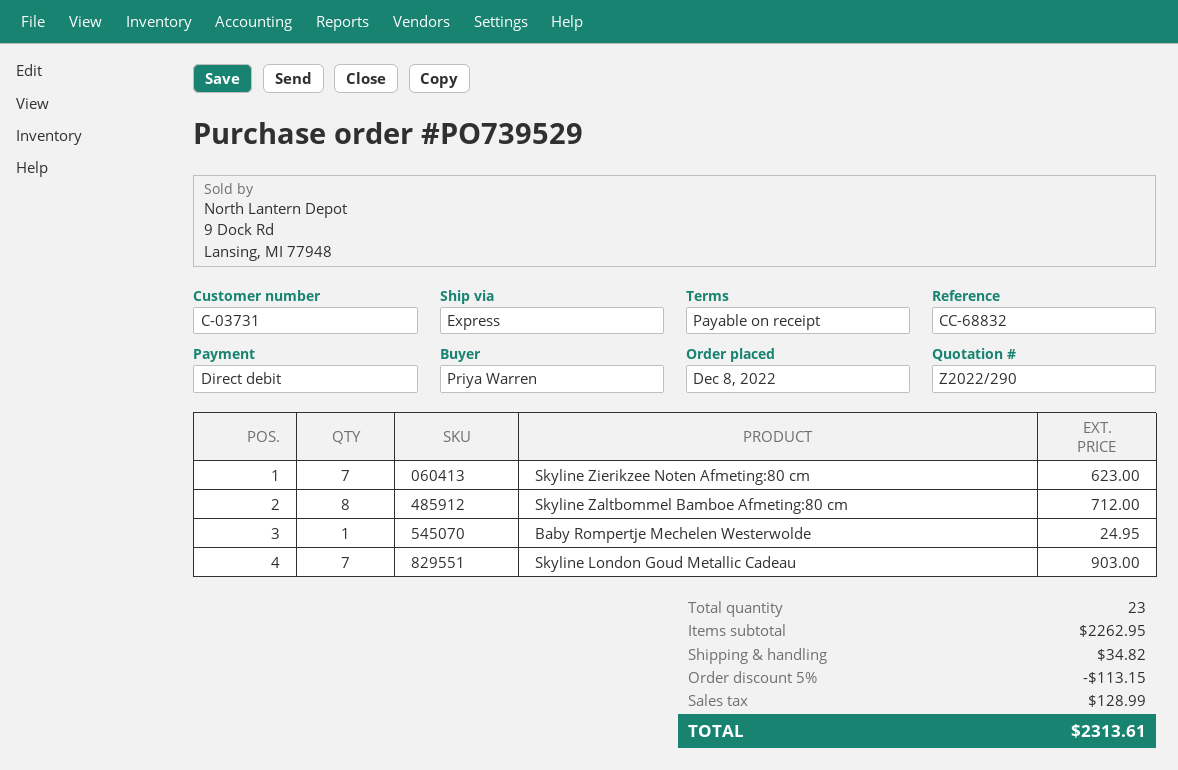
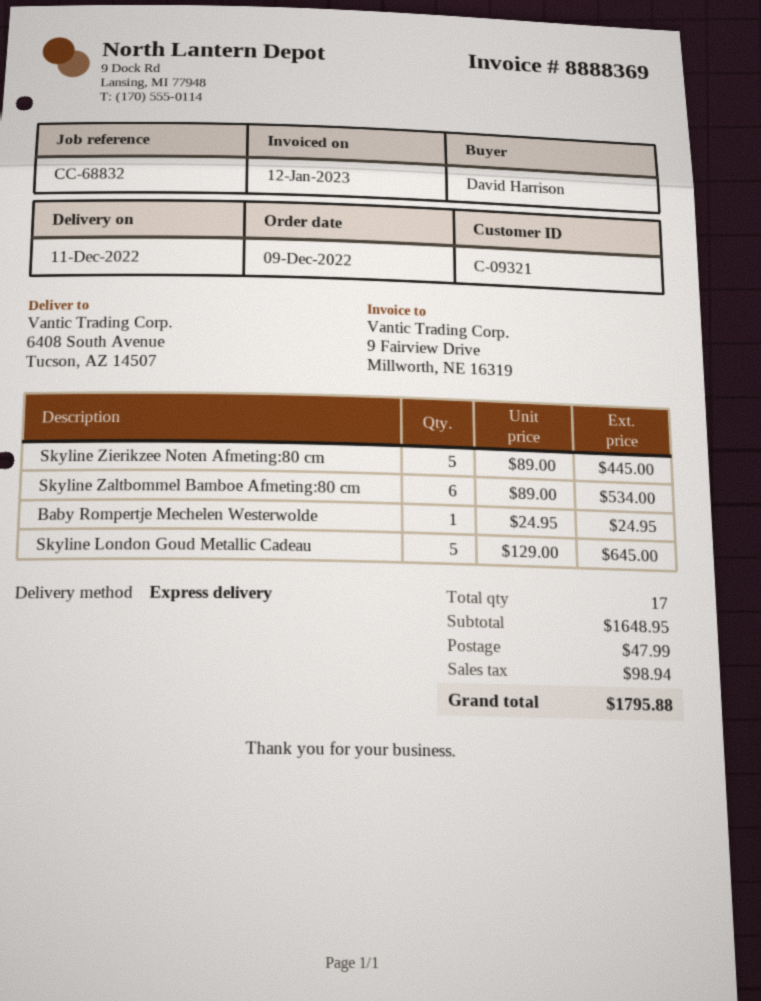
order date: 2022-12-08 -> 2022-12-09
customer number: C-03731 -> C-09321
ordered by: Priya Warren -> David Harrison
Skyline Zierikzee Noten Afmeting:80 cm: 7 for 623.00 -> 5 for 445.00
Skyline Zaltbommel Bamboe Afmeting:80 cm: 8 for 712.00 -> 6 for 534.00
Skyline London Goud Metallic Cadeau: 7 for 903.00 -> 5 for 645.00
total quantity: 23 -> 17
subtotal: 2262.95 -> 1648.95
discount: 5% = 113.15 -> none
shipping: 34.82 -> 47.99
tax: 128.99 -> 98.94
total: 2313.61 -> 1795.88

